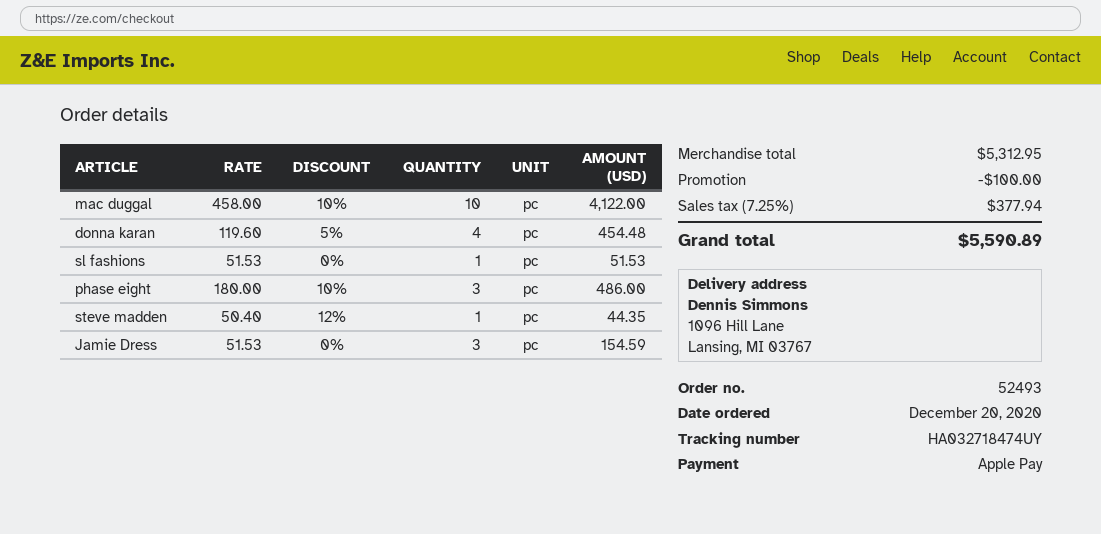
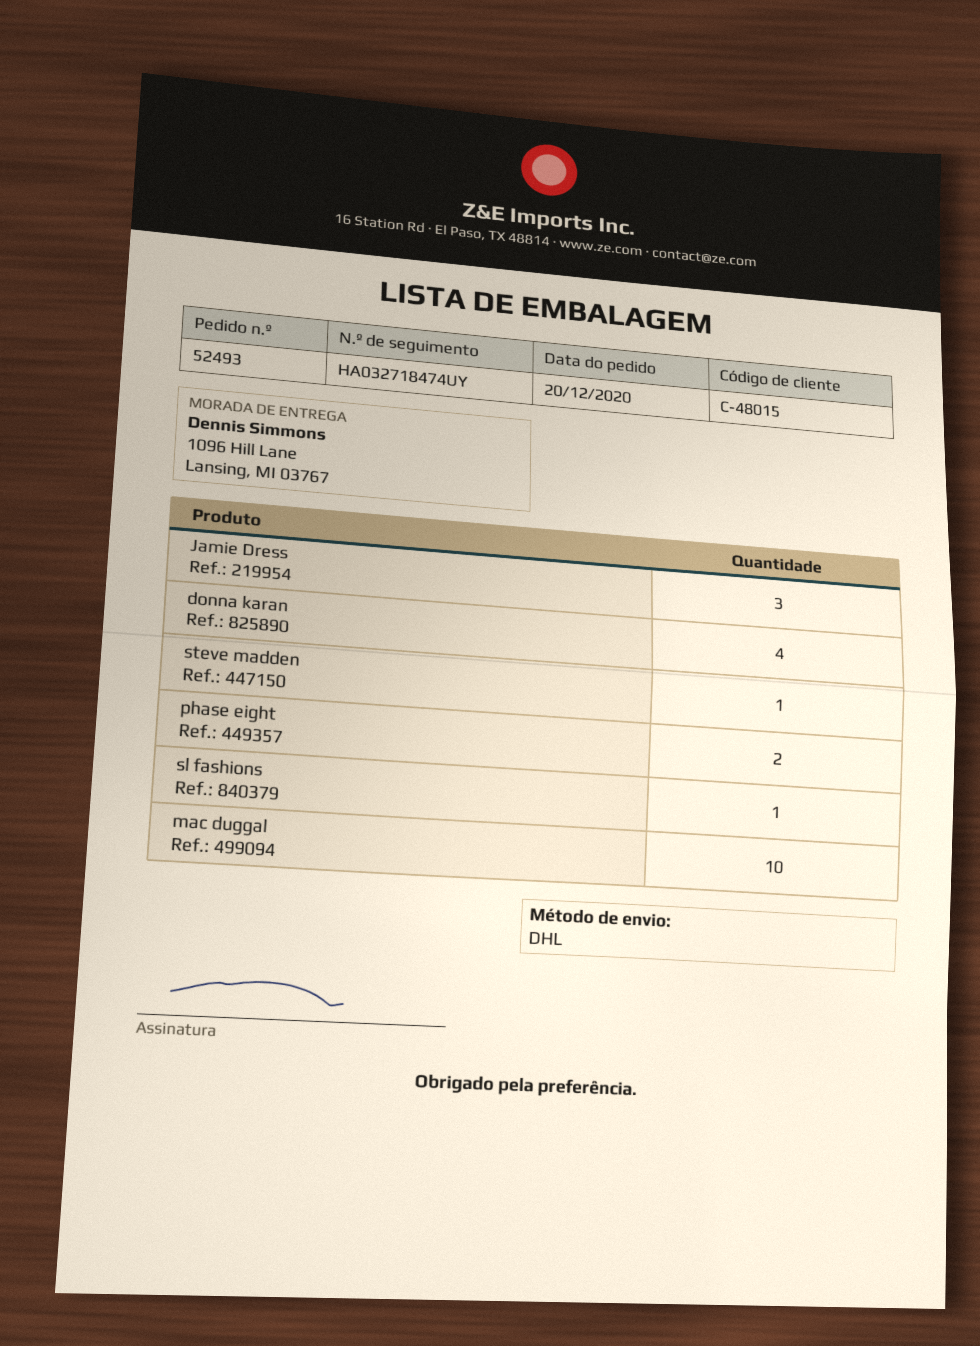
phase eight: 3 -> 2

